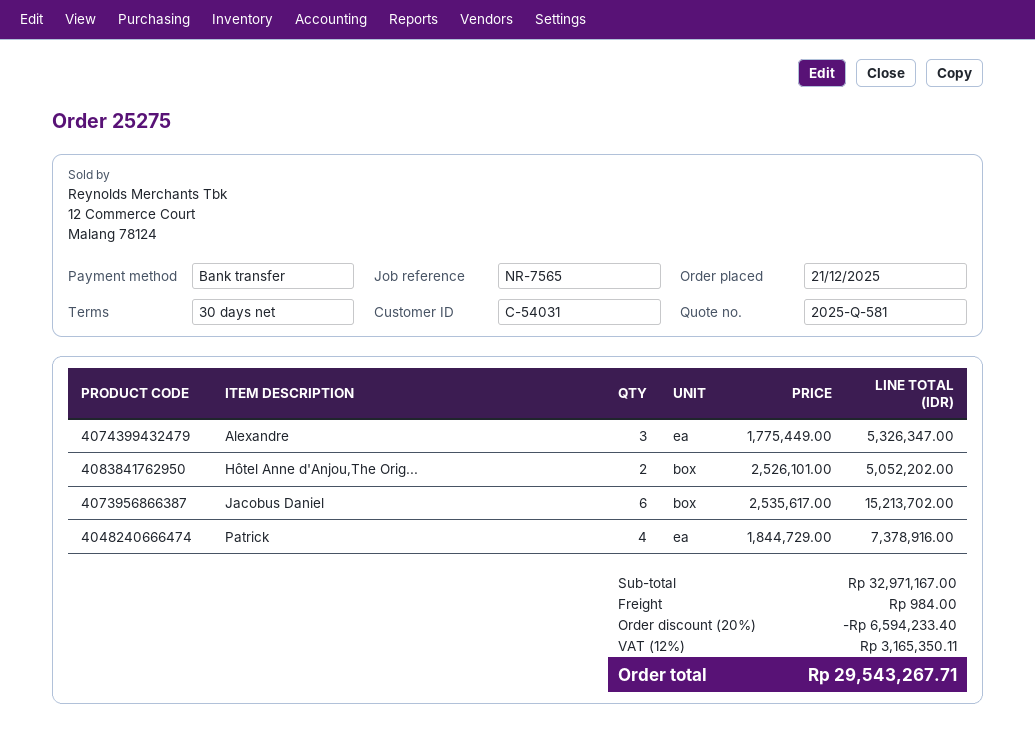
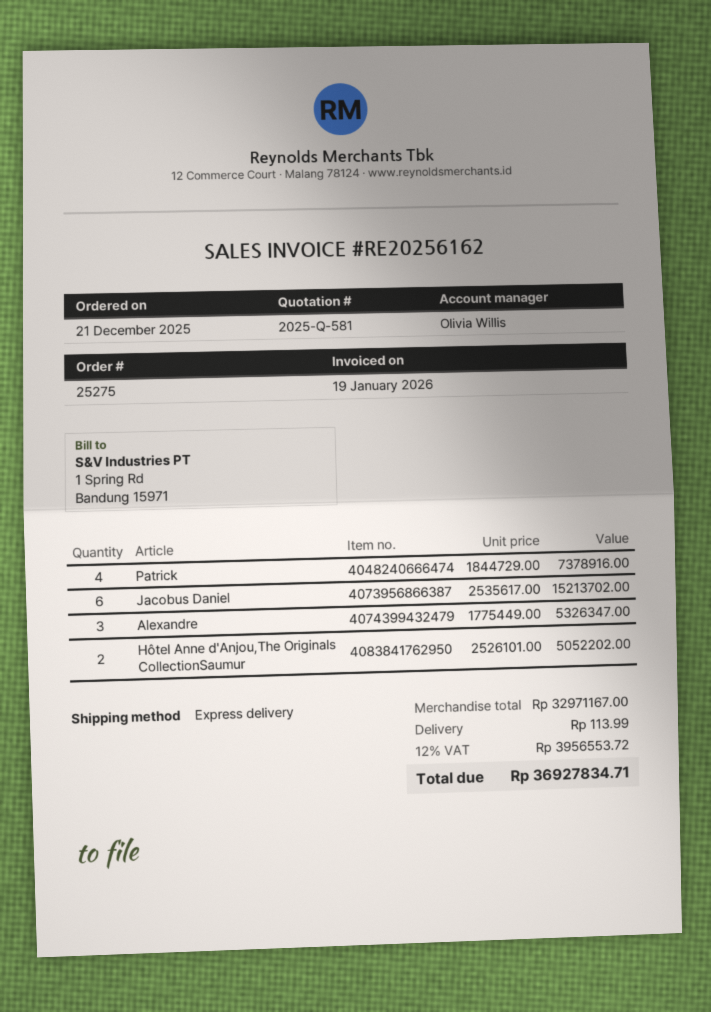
discount: 20% = 6594233.40 -> none
shipping: 984.00 -> 113.99
tax: 12% = 3165350.11 -> 12% = 3956553.72
total: 29543267.71 -> 36927834.71

